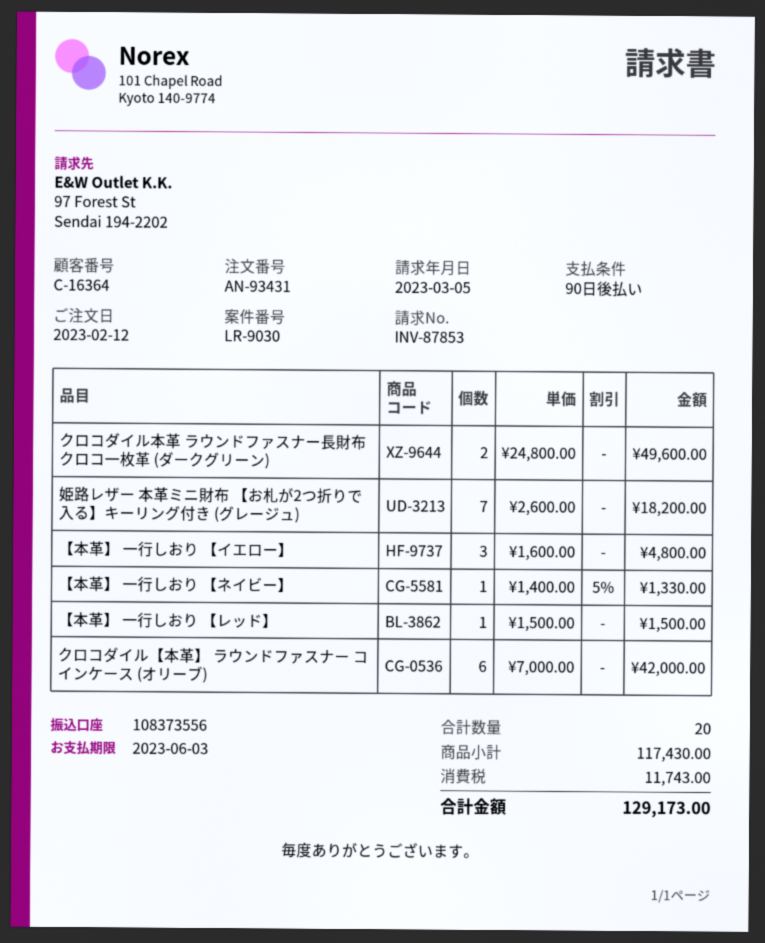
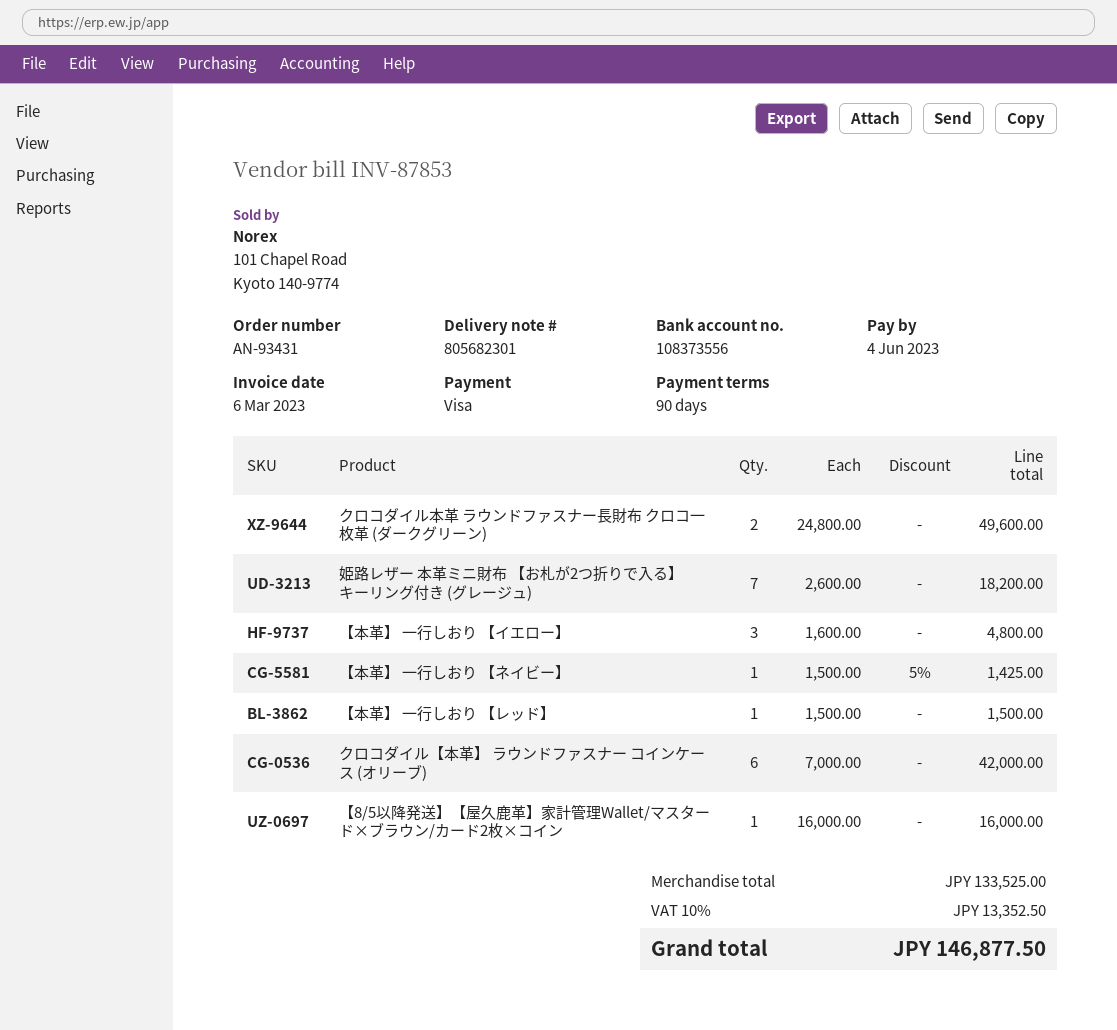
invoice date: 2023-03-05 -> 2023-03-06
due date: 2023-06-03 -> 2023-06-04
【本革】 一行しおり 【ネイビー】: 1 x 1400.00 - 5% = 1330.00 -> 1 x 1500.00 - 5% = 1425.00
【8/5以降発送】【屋久鹿革】家計管理Wallet/マスタード×ブラウン/カード2枚×コイン: none -> 1 x 16000.00 = 16000.00
subtotal: 117430.00 -> 133525.00
tax: 11743.00 -> 13352.50
total: 129173.00 -> 146877.50

